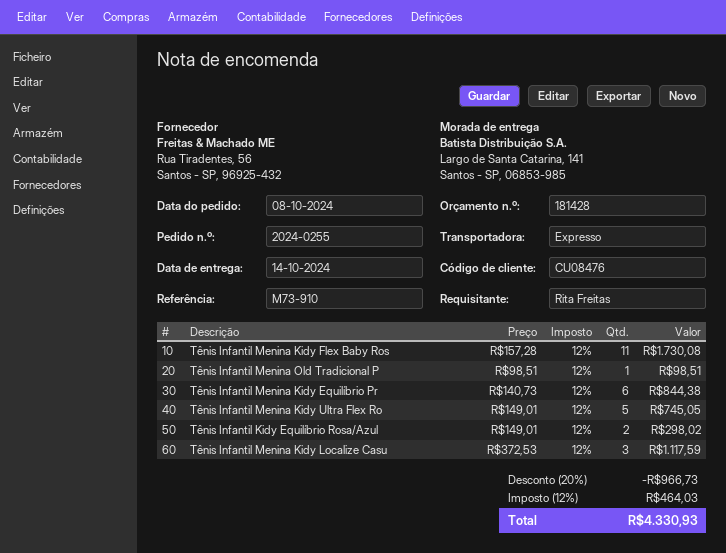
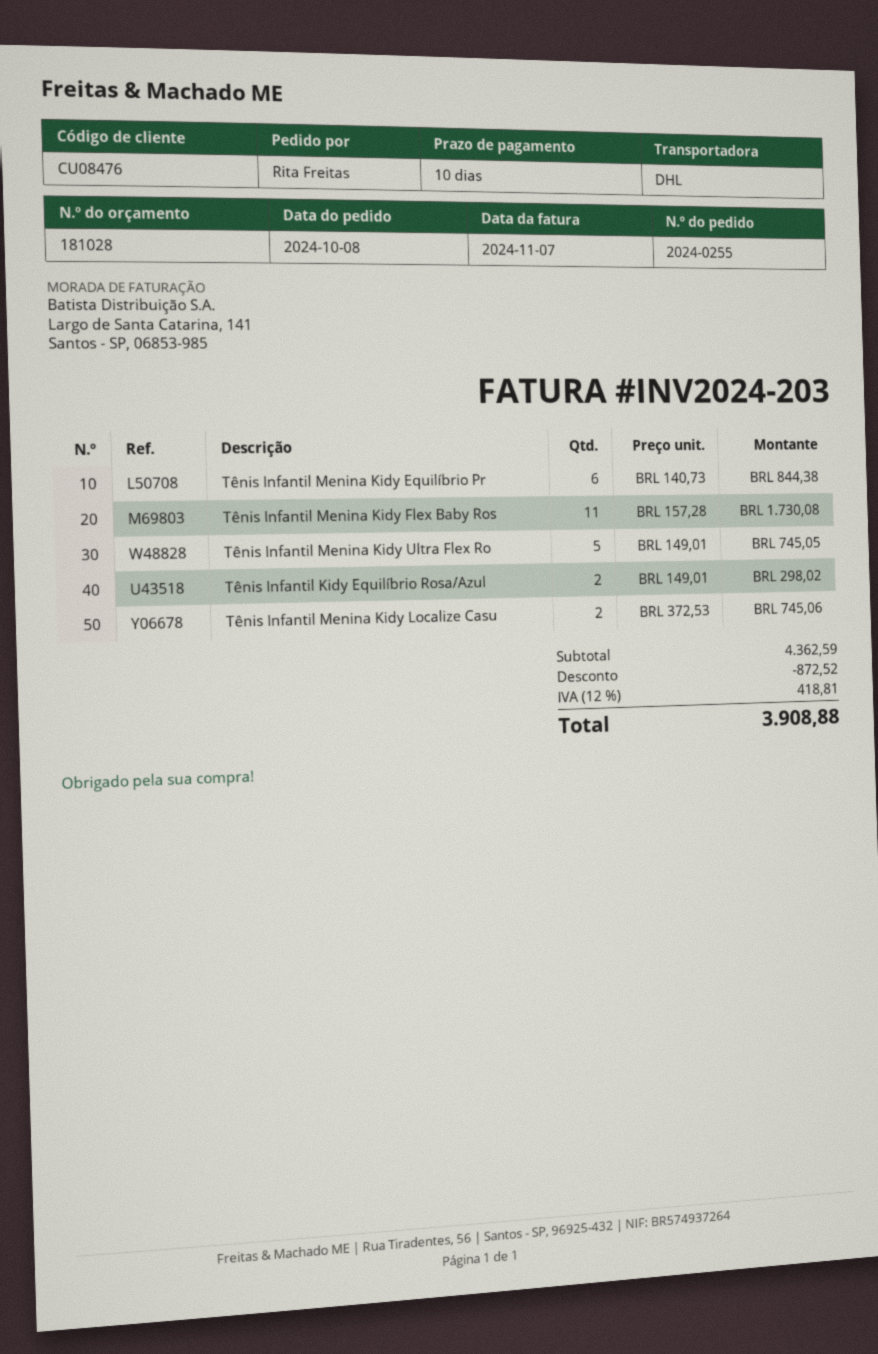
quote number: 181428 -> 181028
shipping method: express -> DHL
Tênis Infantil Menina Old Tradicional P: 1 x 98.51 = 98.51 -> none
Tênis Infantil Menina Kidy Localize Casu: 3 x 372.53 = 1117.59 -> 2 x 372.53 = 745.06
discount: 966.73 -> 872.52
tax: 12% = 464.03 -> 12% = 418.81
total: 4330.93 -> 3908.88

